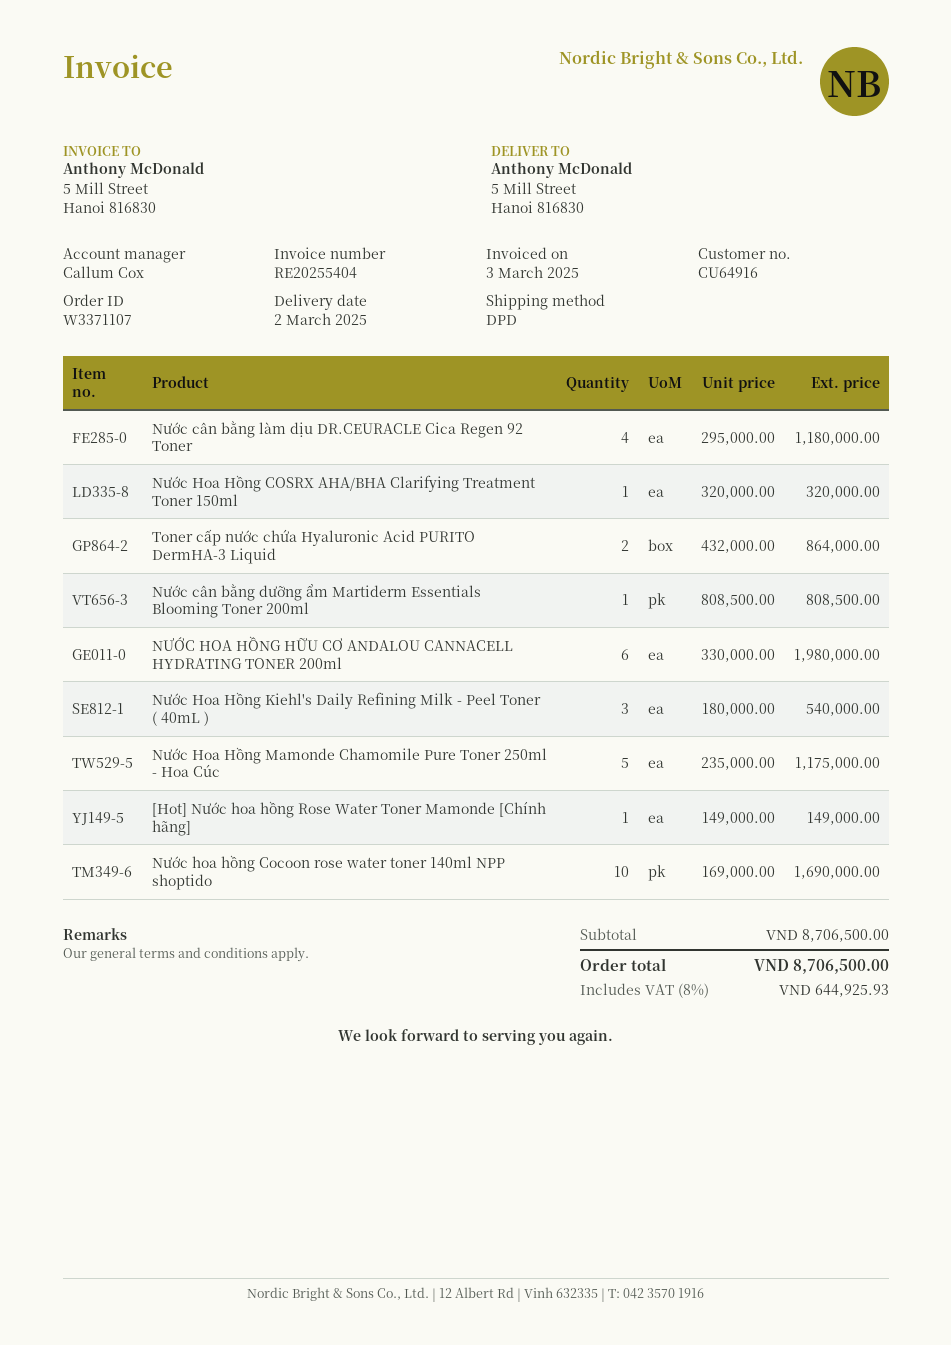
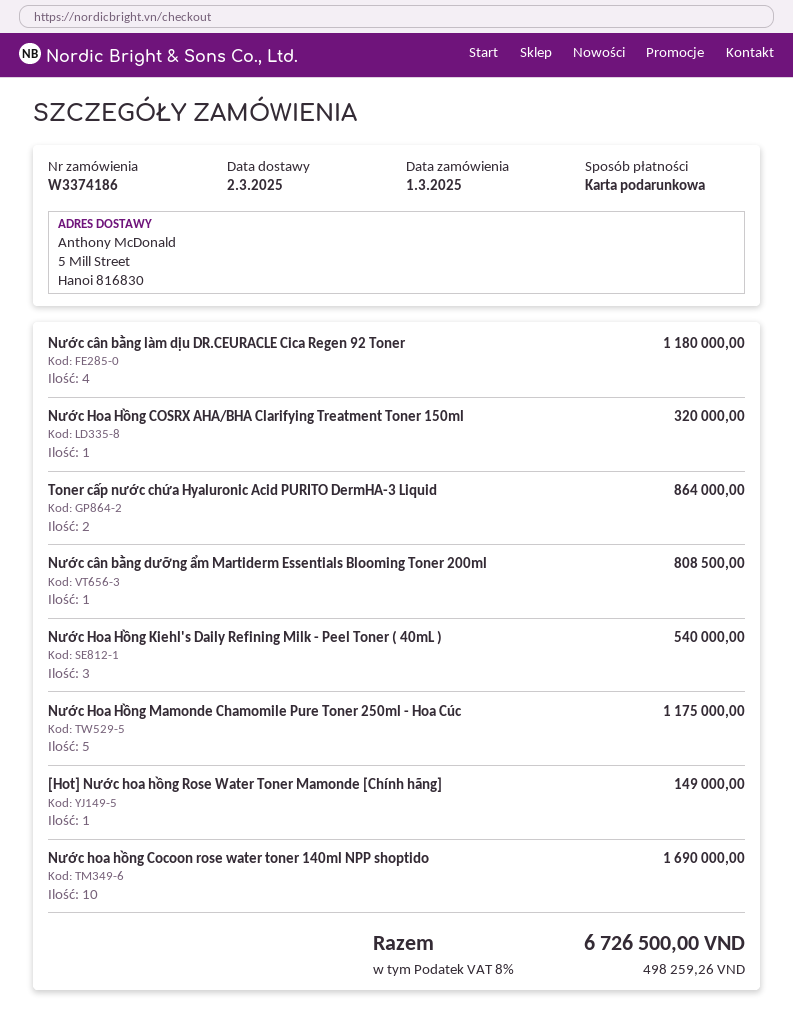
order number: W3371107 -> W3374186
NƯỚC HOA HỒNG HỮU CƠ ANDALOU CANNACELL HYDRATING TONER 200ml: 6 for 1980000.00 -> none
tax: 8% = 644925.93 -> 8% = 498259.26
total: 8706500.00 -> 6726500.00

